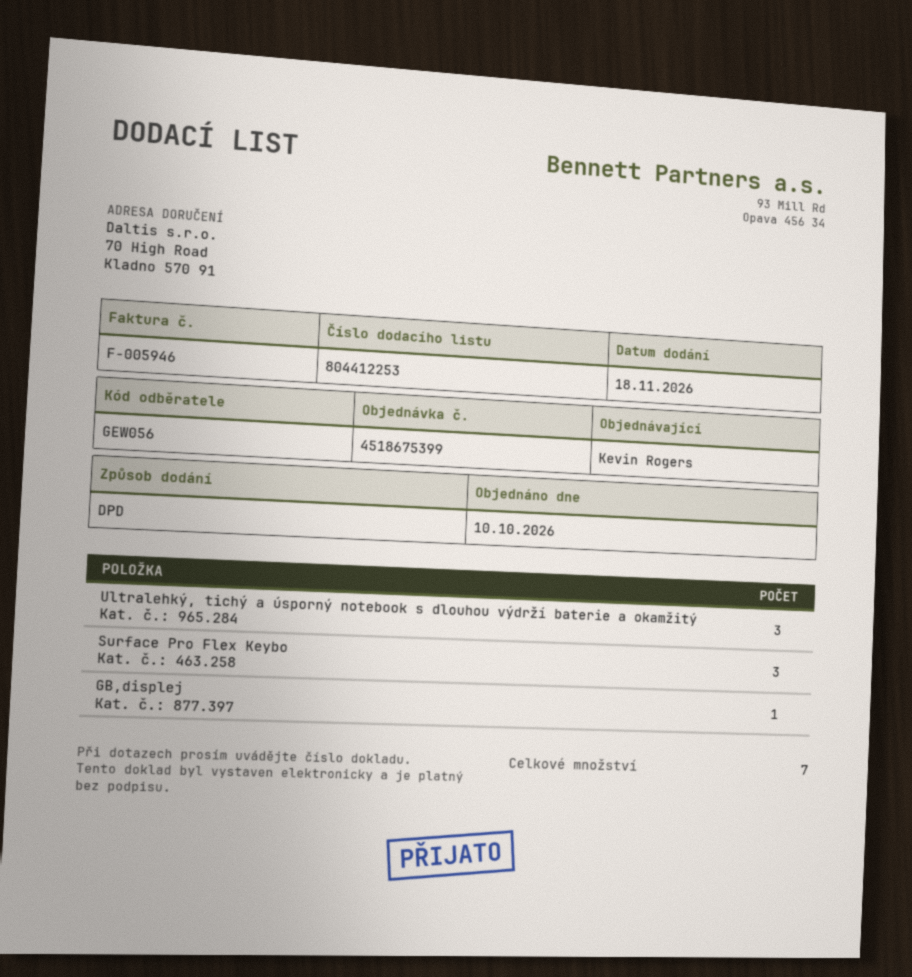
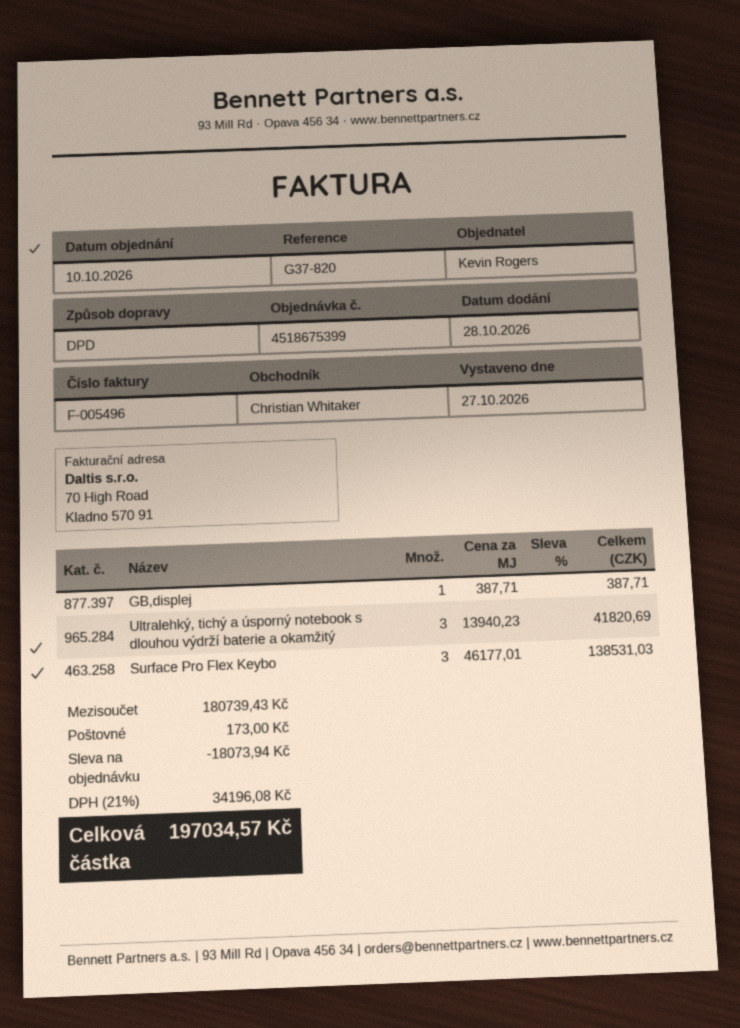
delivery date: 2026-11-18 -> 2026-10-28
invoice number: F-005946 -> F-005496

